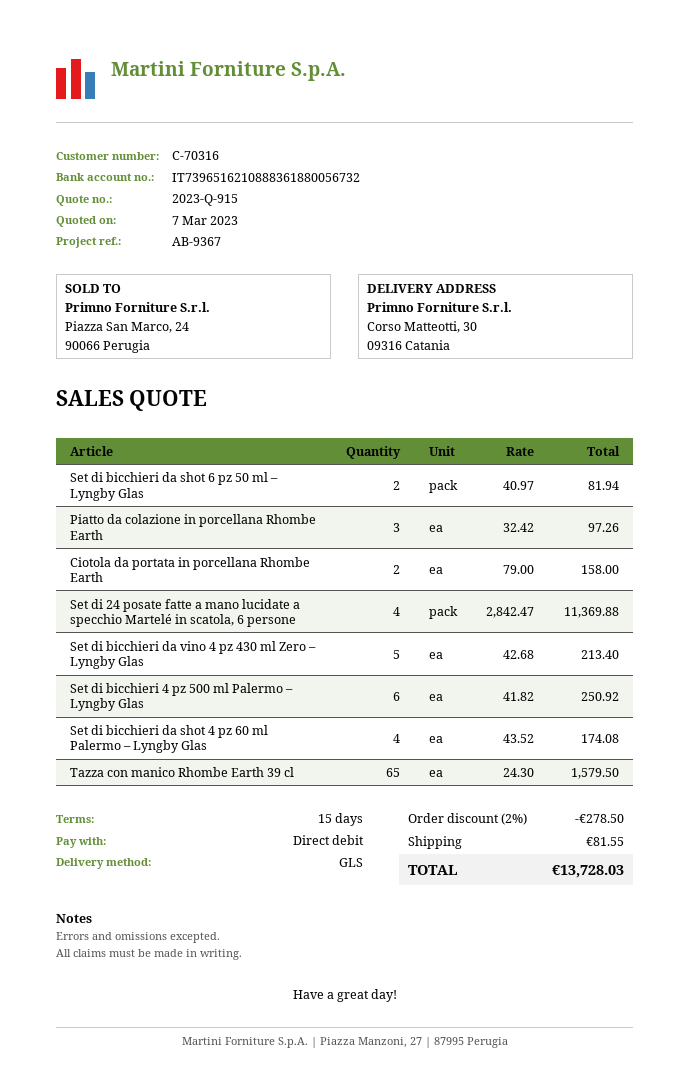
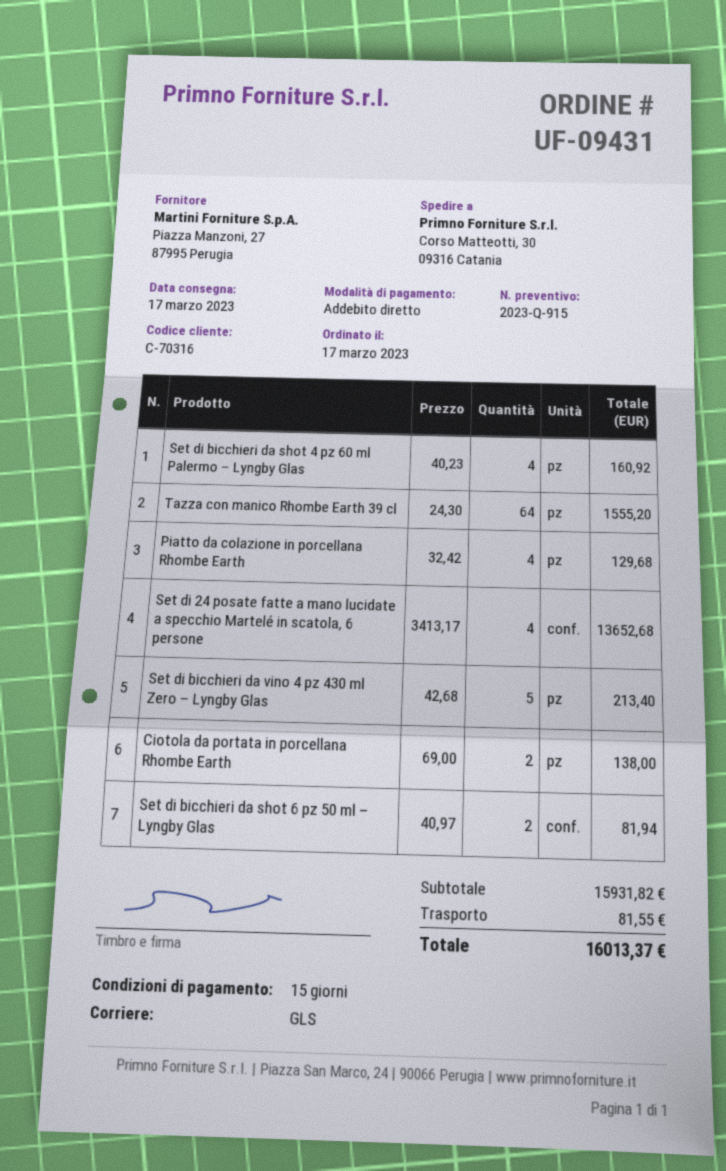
Piatto da colazione in porcellana Rhombe Earth: 3 x 32.42 = 97.26 -> 4 x 32.42 = 129.68
Ciotola da portata in porcellana Rhombe Earth: 2 x 79.00 = 158.00 -> 2 x 69.00 = 138.00
Set di 24 posate fatte a mano lucidate a specchio Martelé in scatola, 6 persone: 4 x 2842.47 = 11369.88 -> 4 x 3413.17 = 13652.68
Set di bicchieri 4 pz 500 ml Palermo – Lyngby Glas: 6 x 41.82 = 250.92 -> none
Set di bicchieri da shot 4 pz 60 ml Palermo – Lyngby Glas: 4 x 43.52 = 174.08 -> 4 x 40.23 = 160.92
Tazza con manico Rhombe Earth 39 cl: 65 x 24.30 = 1579.50 -> 64 x 24.30 = 1555.20
discount: 2% = 278.50 -> none
total: 13728.03 -> 16013.37

